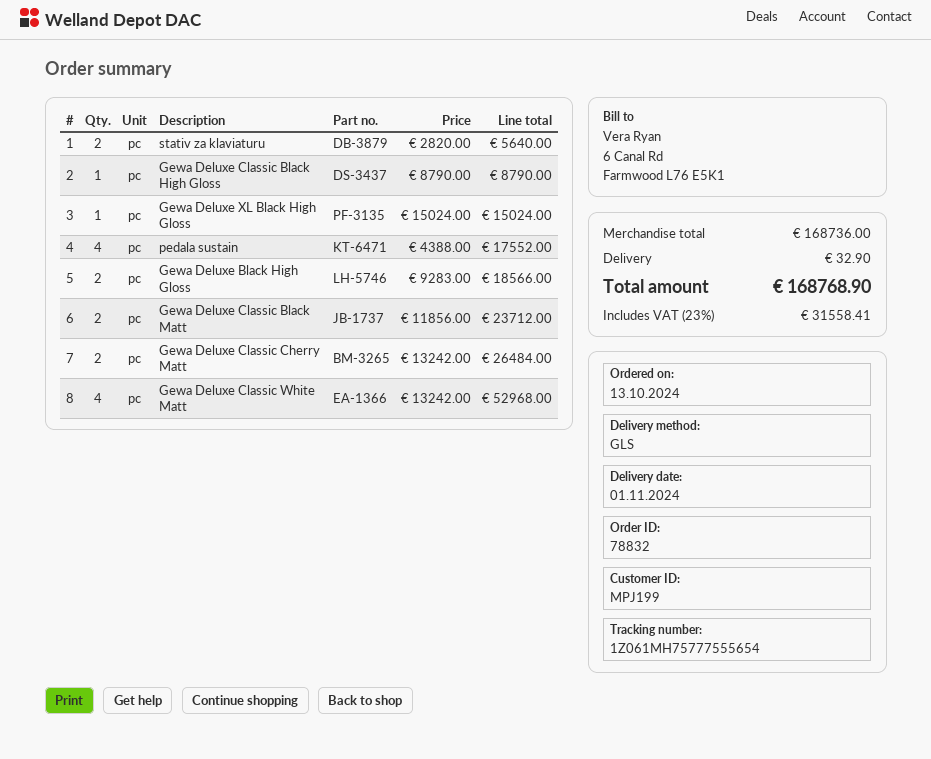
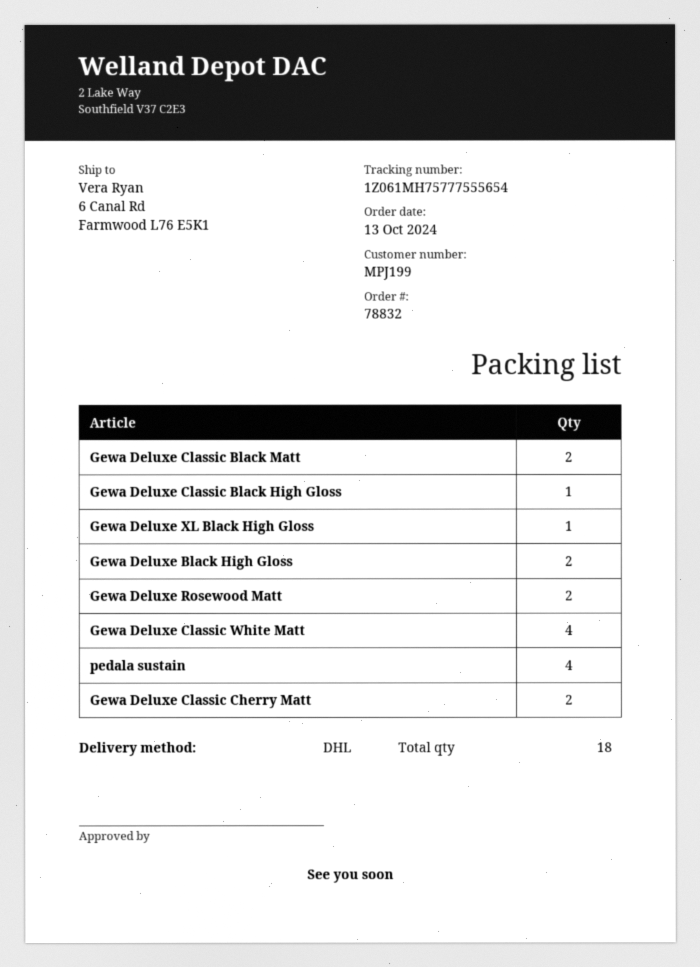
shipping method: GLS -> DHL
stativ za klaviaturu: 2 -> none
Gewa Deluxe Rosewood Matt: none -> 2

